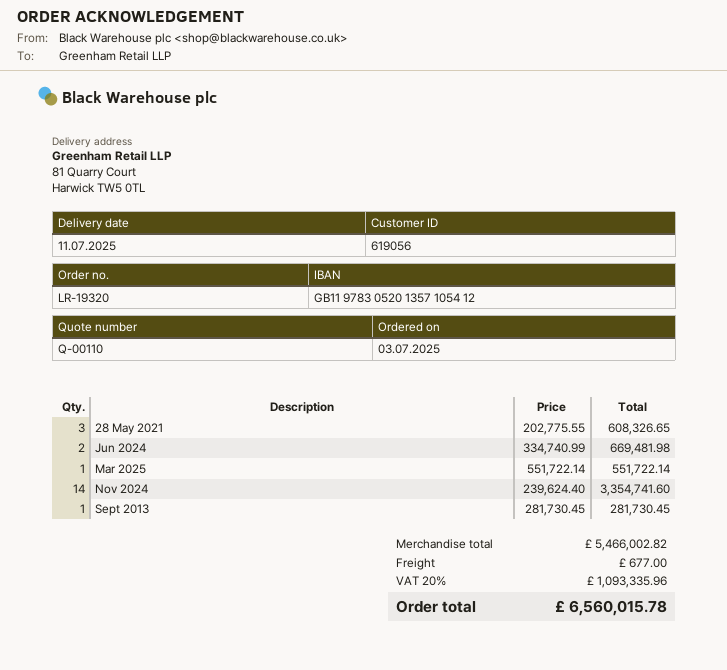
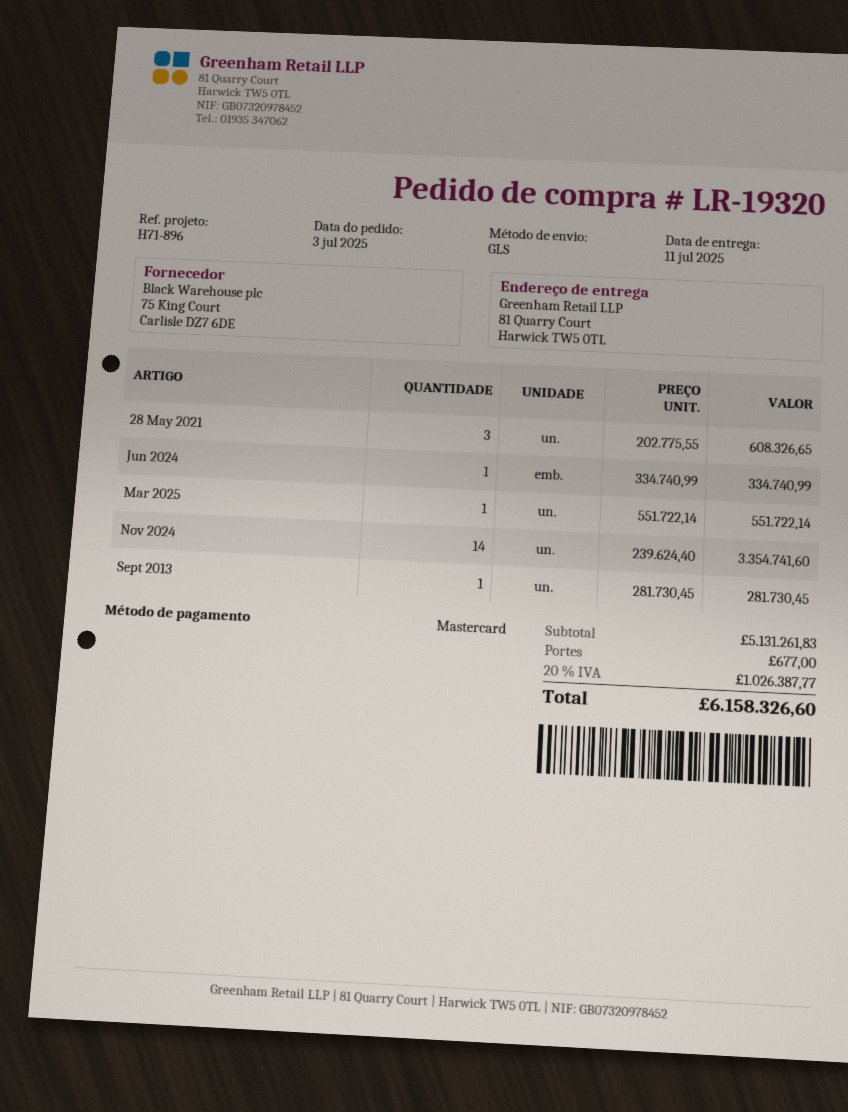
Jun 2024: 2 x 334740.99 = 669481.98 -> 1 x 334740.99 = 334740.99
subtotal: 5466002.82 -> 5131261.83
tax: 20% = 1093335.96 -> 20% = 1026387.77
total: 6560015.78 -> 6158326.60

